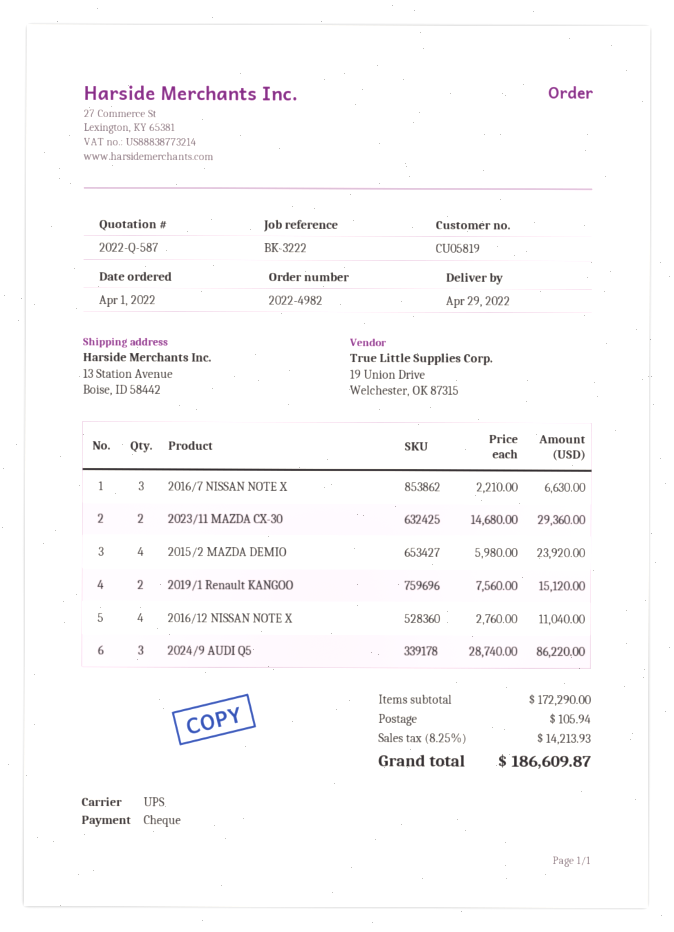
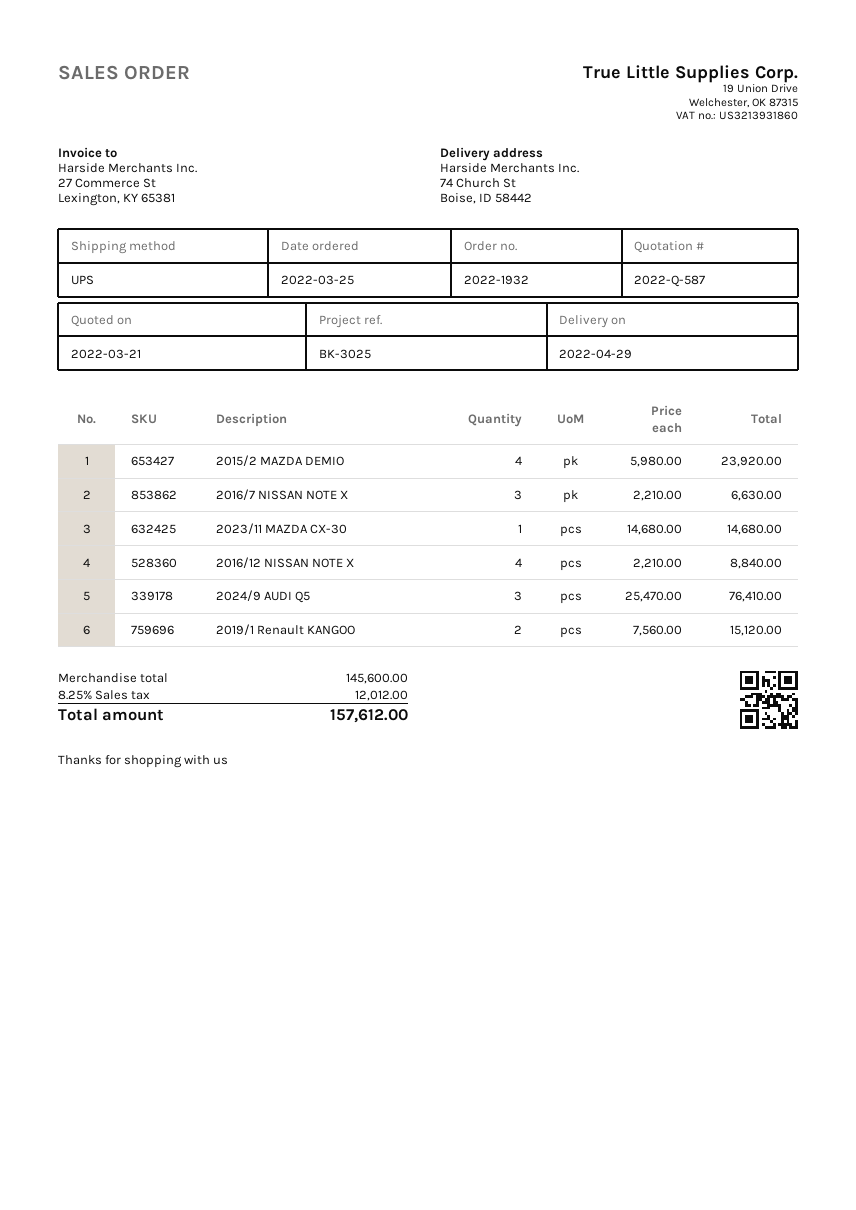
order number: 2022-4982 -> 2022-1932
order date: 2022-04-01 -> 2022-03-25
reference: BK-3222 -> BK-3025
ship to: 13 Station Avenue, Boise, ID 58442 -> 74 Church St, Boise, ID 58442
2023/11 MAZDA CX-30: 2 x 14680.00 = 29360.00 -> 1 x 14680.00 = 14680.00
2016/12 NISSAN NOTE X: 4 x 2760.00 = 11040.00 -> 4 x 2210.00 = 8840.00
2024/9 AUDI Q5: 3 x 28740.00 = 86220.00 -> 3 x 25470.00 = 76410.00
subtotal: 172290.00 -> 145600.00
shipping: 105.94 -> none
tax: 8.25% = 14213.93 -> 8.25% = 12012.00
total: 186609.87 -> 157612.00

